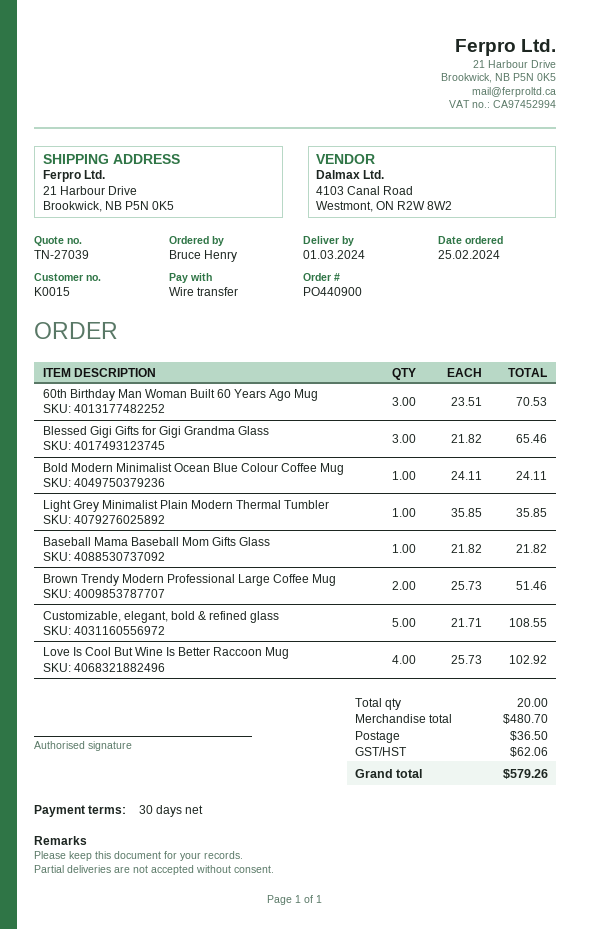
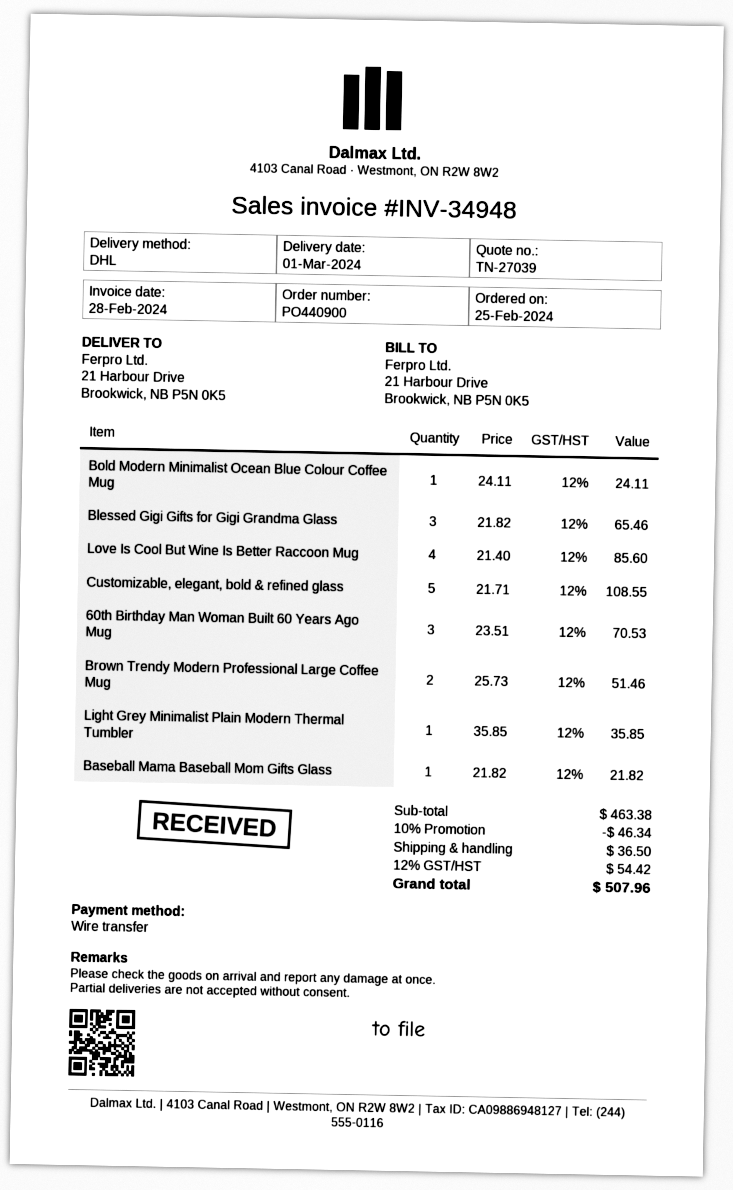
Love Is Cool But Wine Is Better Raccoon Mug: 4 x 25.73 = 102.92 -> 4 x 21.40 = 85.60
subtotal: 480.70 -> 463.38
discount: none -> 10% = 46.34
tax: 62.06 -> 54.42
total: 579.26 -> 507.96

